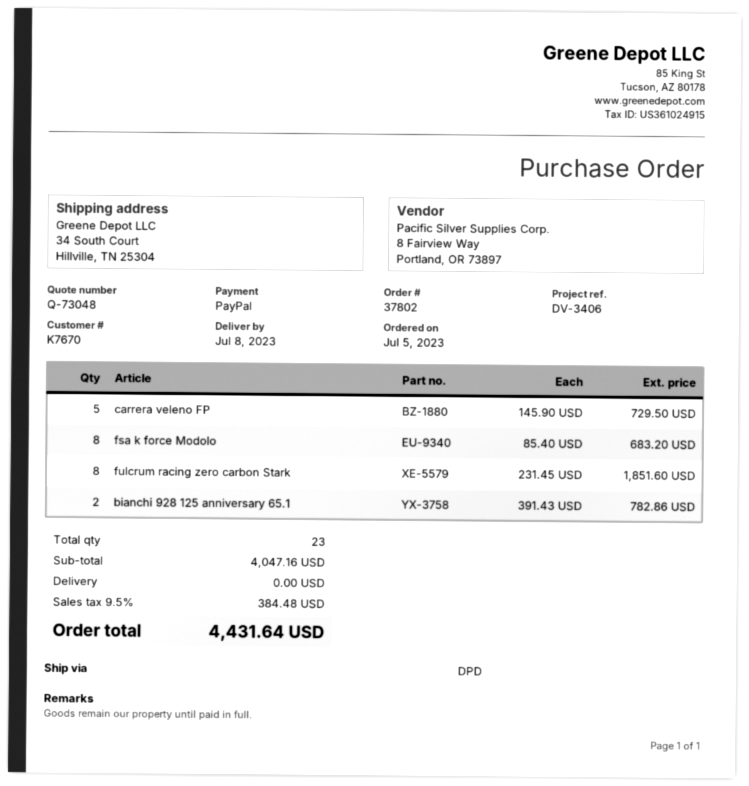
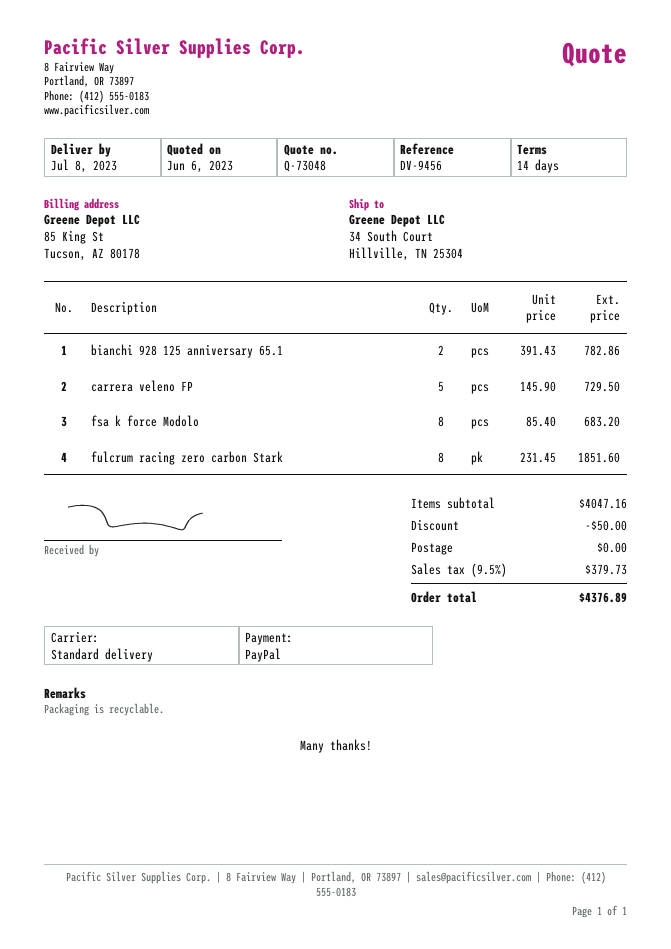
reference: DV-3406 -> DV-9456
shipping method: DPD -> standard
discount: none -> 50.00
tax: 9.5% = 384.48 -> 9.5% = 379.73
total: 4431.64 -> 4376.89

